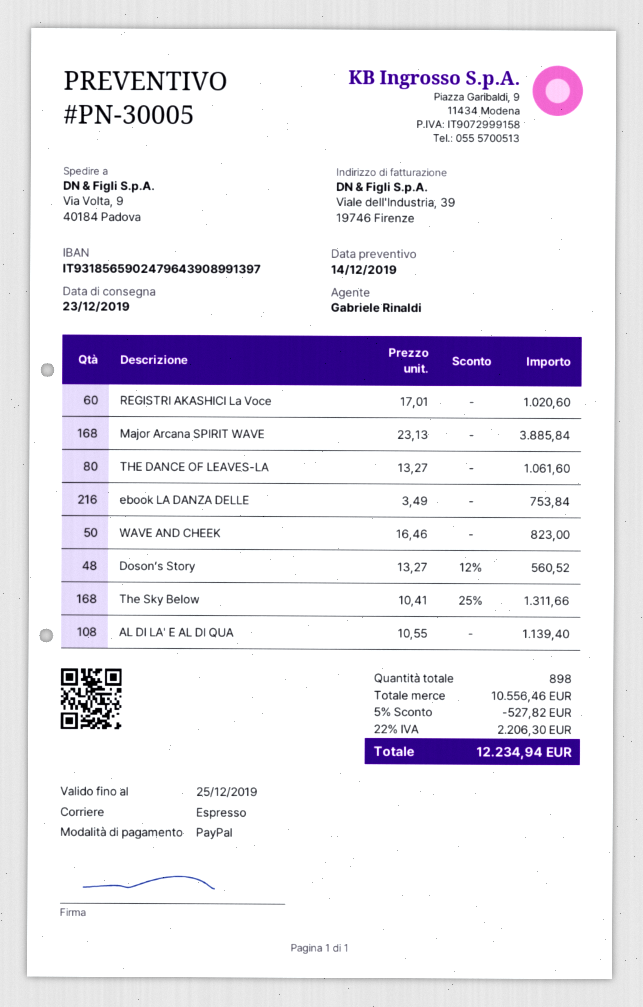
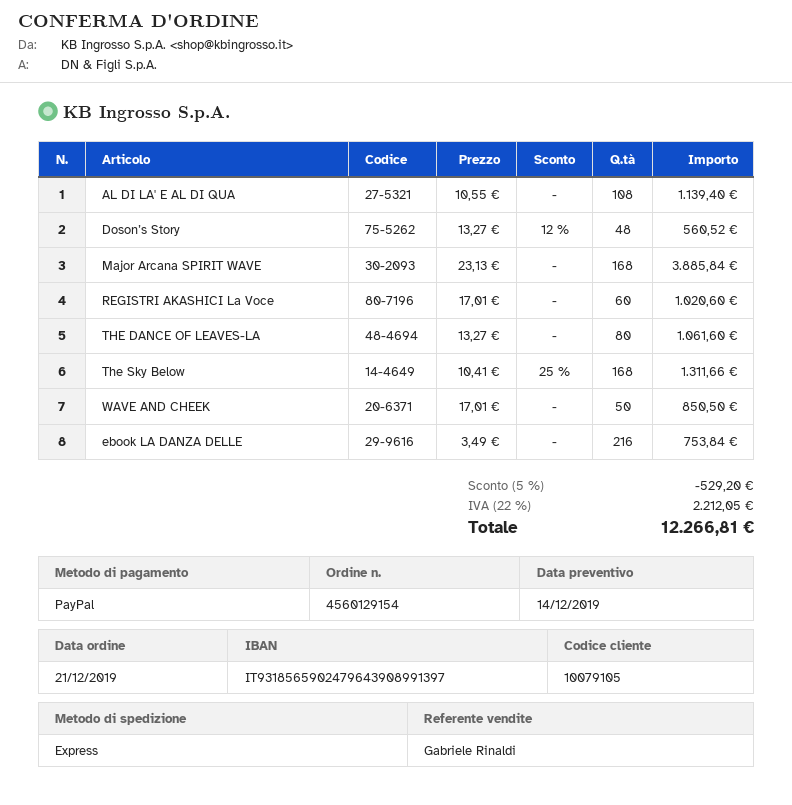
WAVE AND CHEEK: 50 x 16.46 = 823.00 -> 50 x 17.01 = 850.50
discount: 5% = 527.82 -> 5% = 529.20
tax: 22% = 2206.30 -> 22% = 2212.05
total: 12234.94 -> 12266.81

